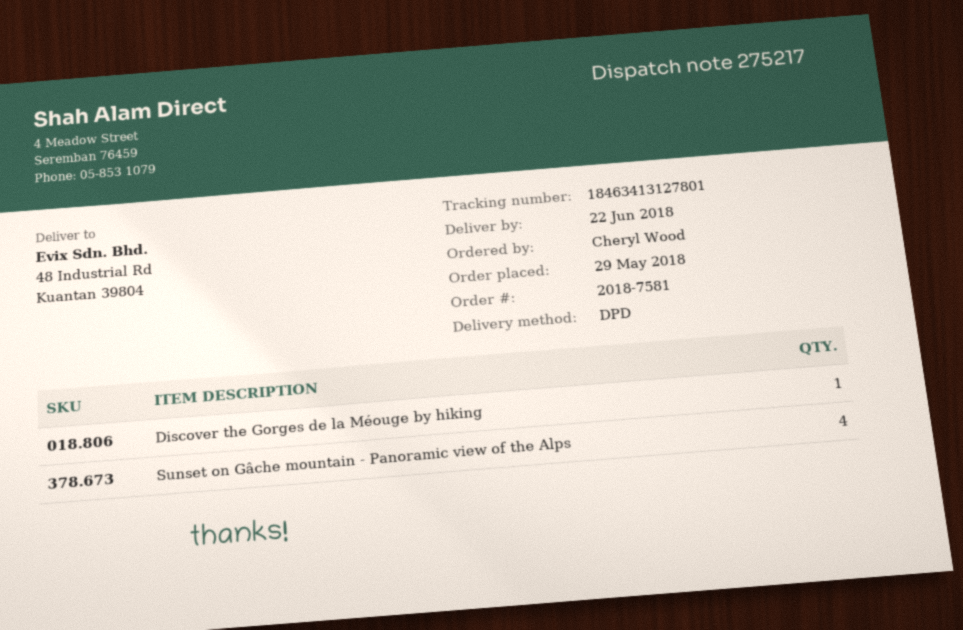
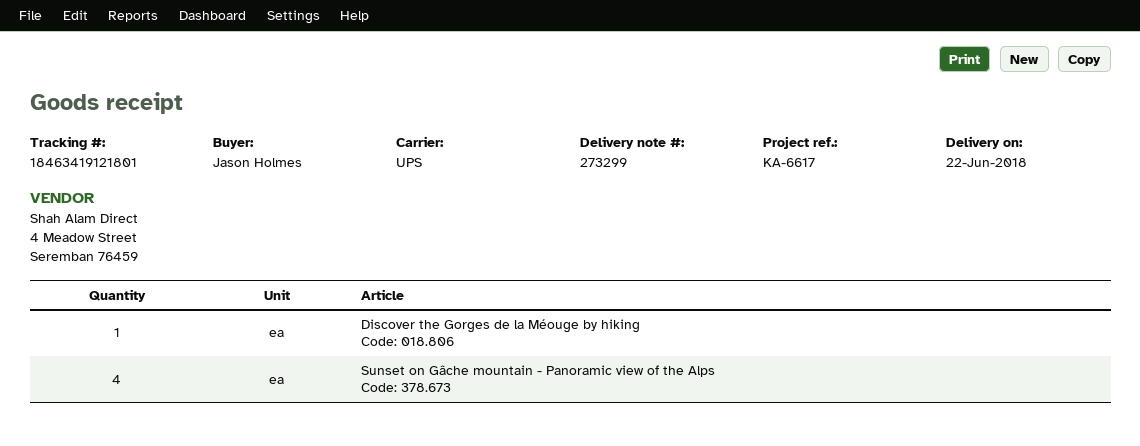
delivery note number: 275217 -> 273299
ordered by: Cheryl Wood -> Jason Holmes
shipping method: DPD -> UPS
tracking number: 18463413127801 -> 18463419121801

